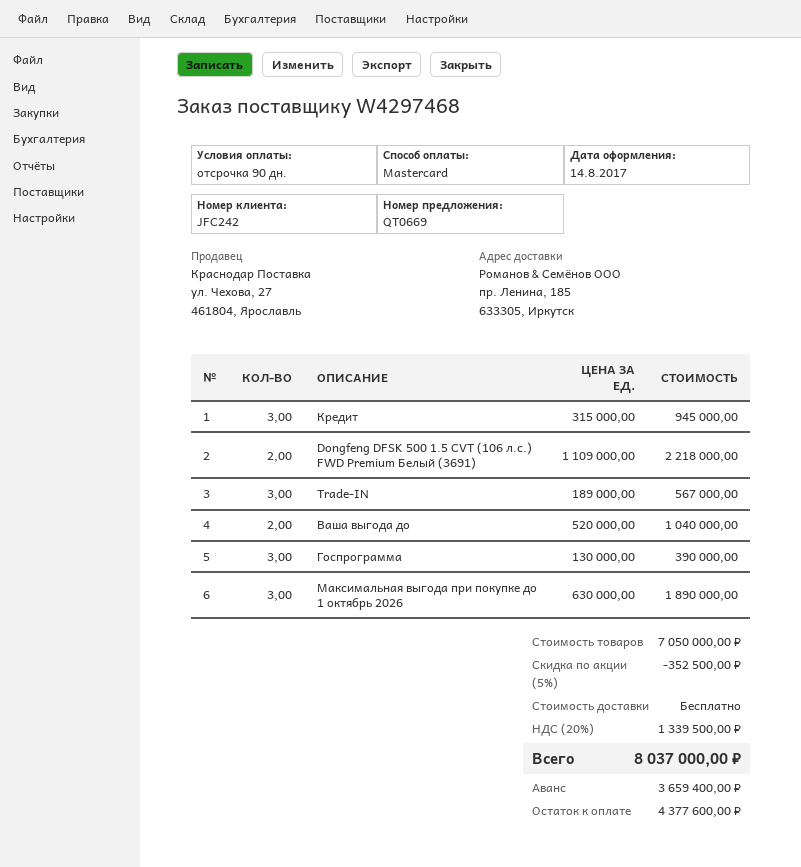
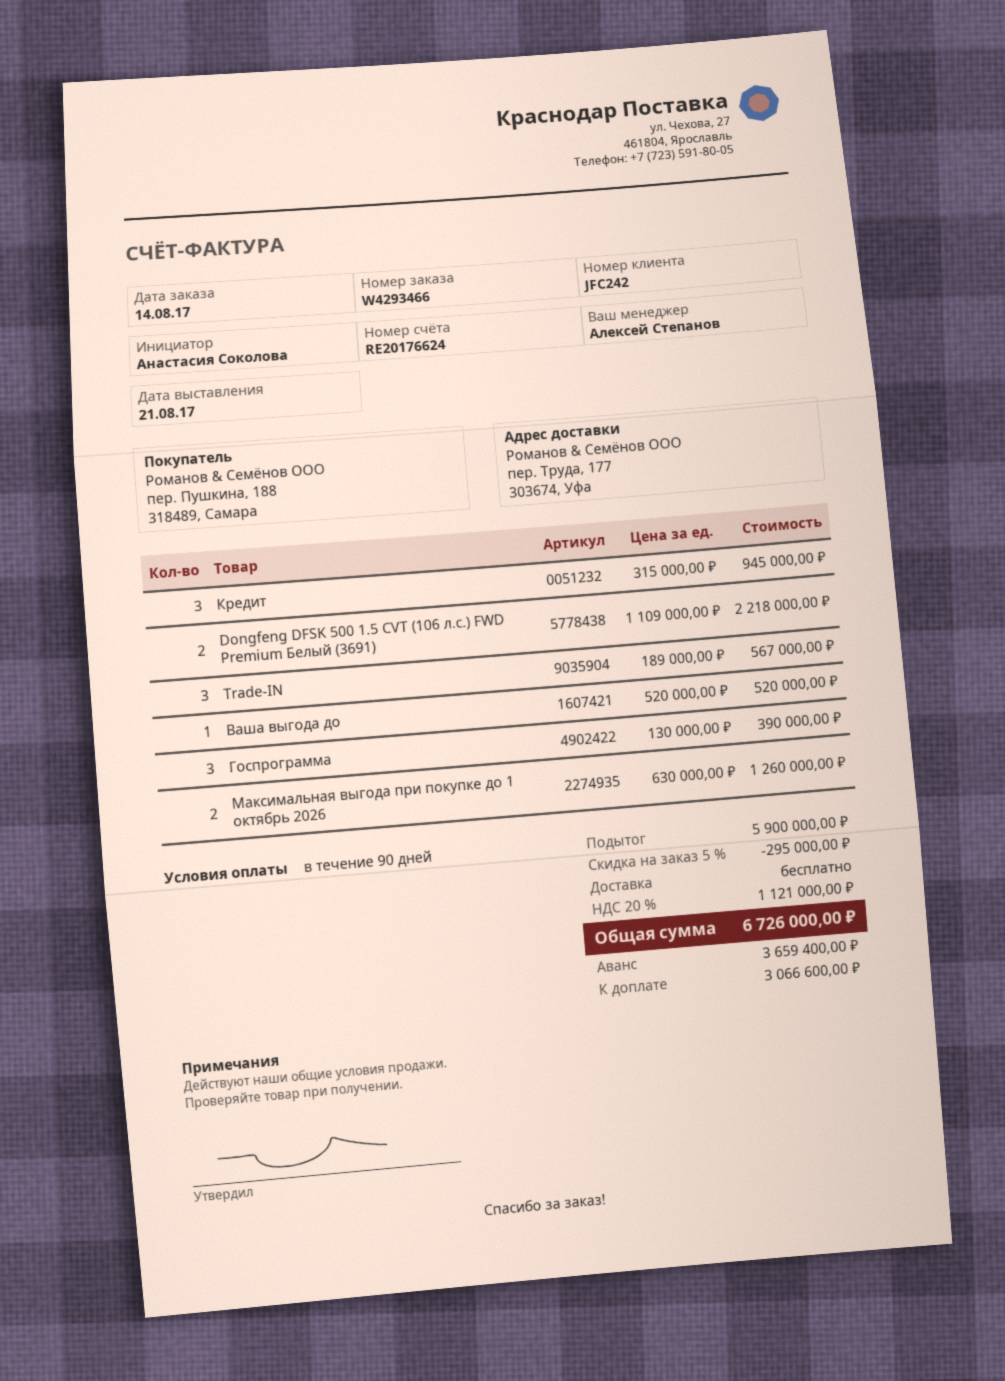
order number: W4297468 -> W4293466
ship to: пр. Ленина, 185, 633305, Иркутск -> пер. Труда, 177, 303674, Уфа
Ваша выгода до: 2 x 520000.00 = 1040000.00 -> 1 x 520000.00 = 520000.00
Максимальная выгода при покупке до 1 октябрь 2026: 3 x 630000.00 = 1890000.00 -> 2 x 630000.00 = 1260000.00
subtotal: 7050000.00 -> 5900000.00
discount: 5% = 352500.00 -> 5% = 295000.00
tax: 20% = 1339500.00 -> 20% = 1121000.00
total: 8037000.00 -> 6726000.00
balance: 4377600.00 -> 3066600.00

